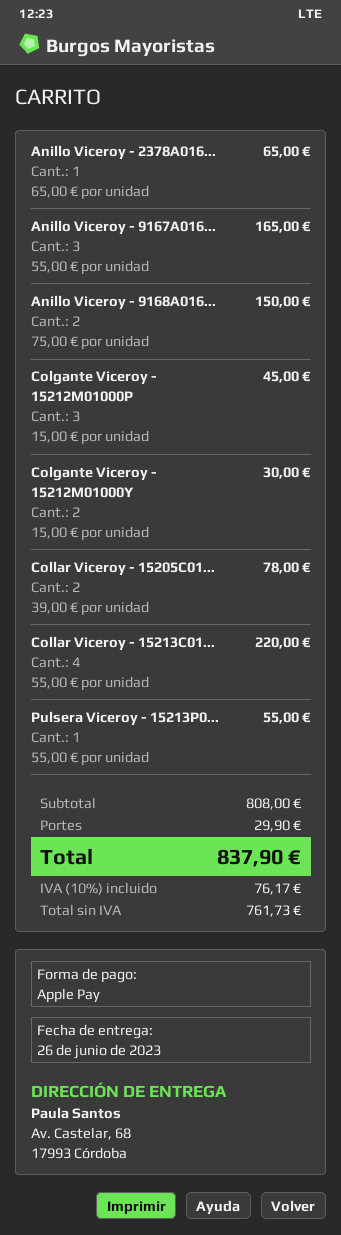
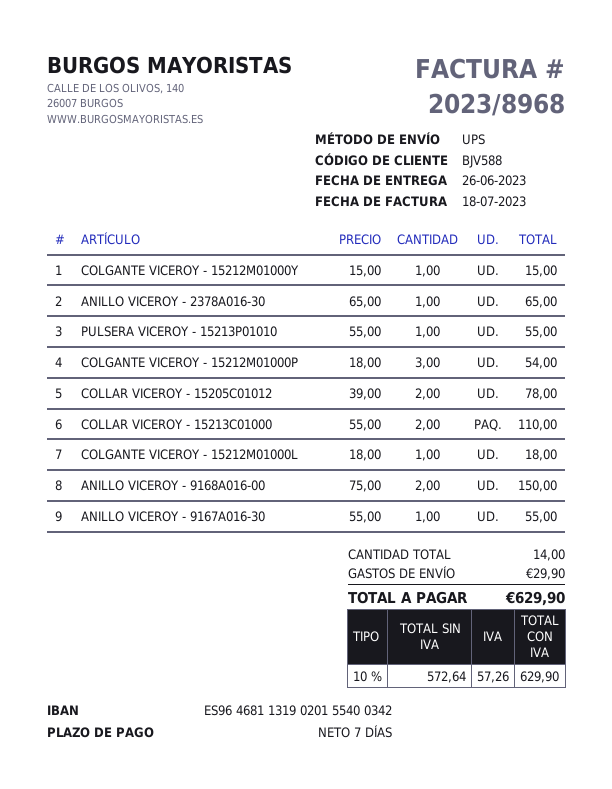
Anillo Viceroy - 9167A016...: 3 x 55.00 = 165.00 -> 1 x 55.00 = 55.00
Colgante Viceroy - 15212M01000P: 3 x 15.00 = 45.00 -> 3 x 18.00 = 54.00
Colgante Viceroy - 15212M01000Y: 2 x 15.00 = 30.00 -> 1 x 15.00 = 15.00
Collar Viceroy - 15213C01...: 4 x 55.00 = 220.00 -> 2 x 55.00 = 110.00
COLGANTE VICEROY - 15212M01000L: none -> 1 x 18.00 = 18.00
net: 761.73 -> 572.64
tax: 10% = 76.17 -> 10% = 57.26
total: 837.90 -> 629.90

